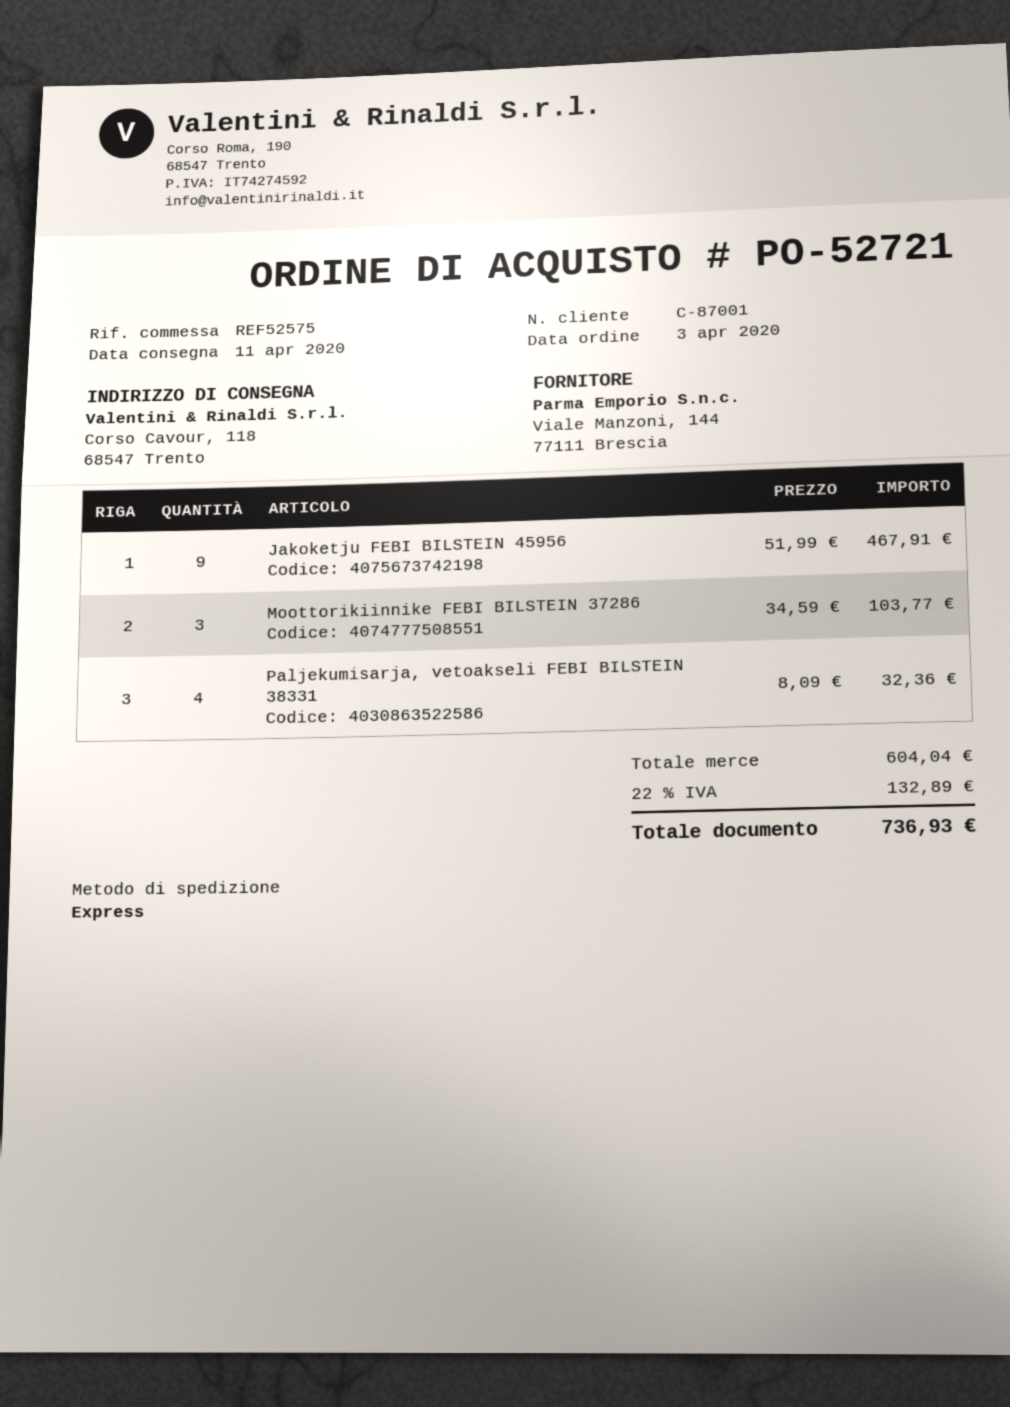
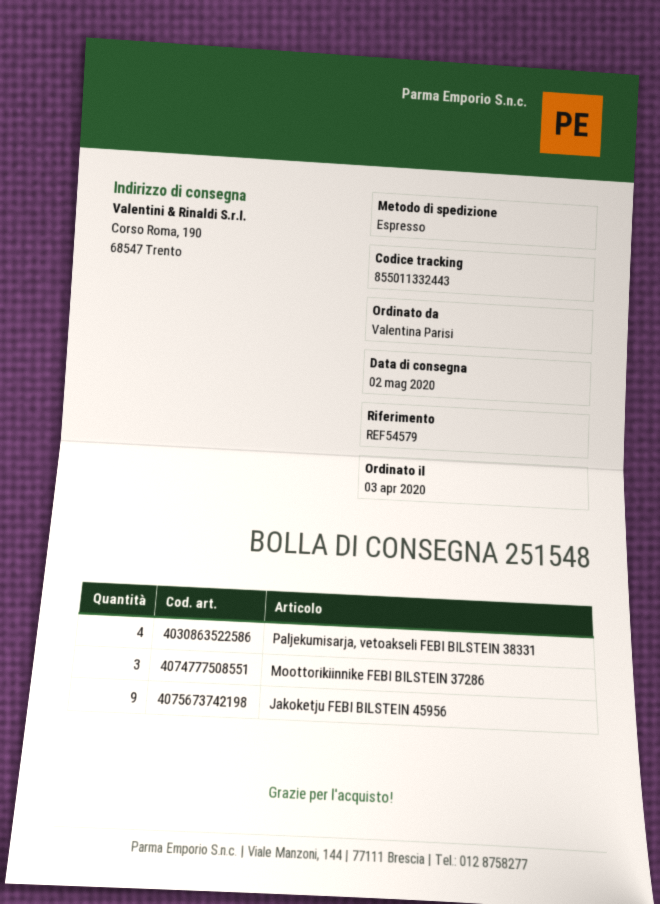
delivery date: 2020-04-11 -> 2020-05-02
reference: REF52575 -> REF54579
ship to: Corso Cavour, 118, 68547 Trento -> Corso Roma, 190, 68547 Trento

